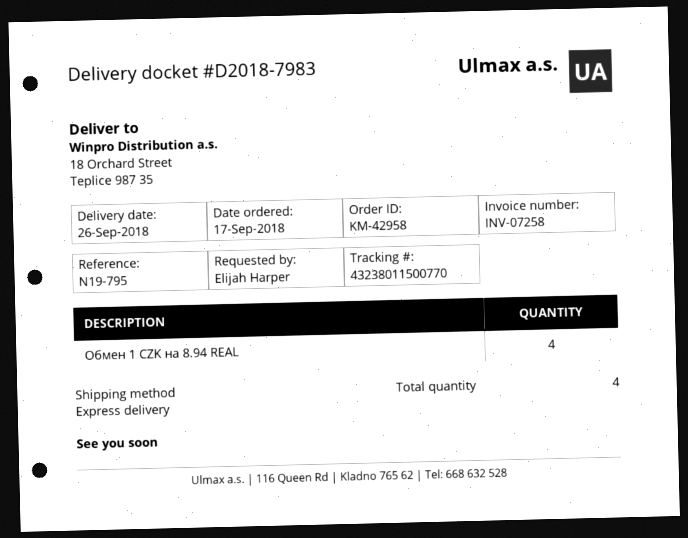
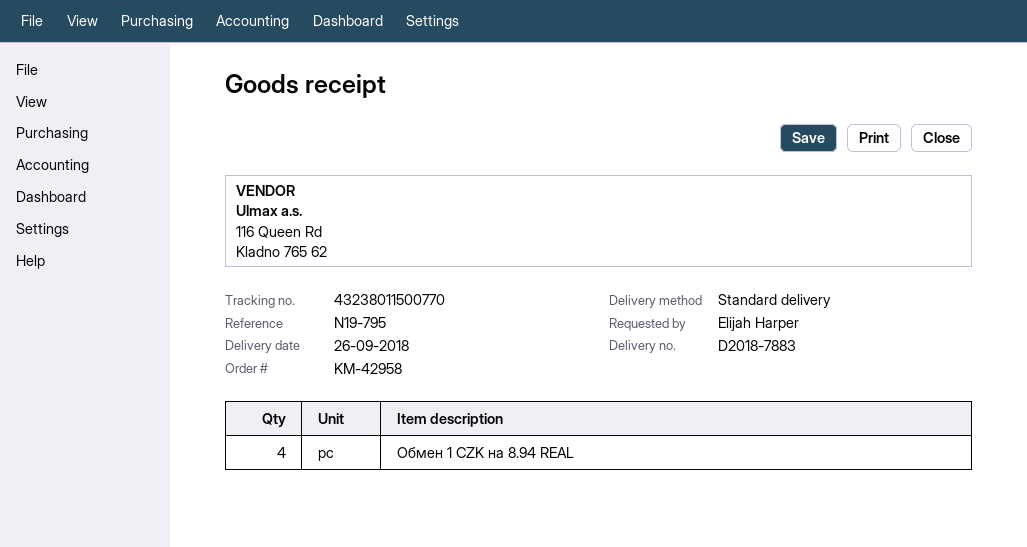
delivery note number: D2018-7983 -> D2018-7883
shipping method: express -> standard

